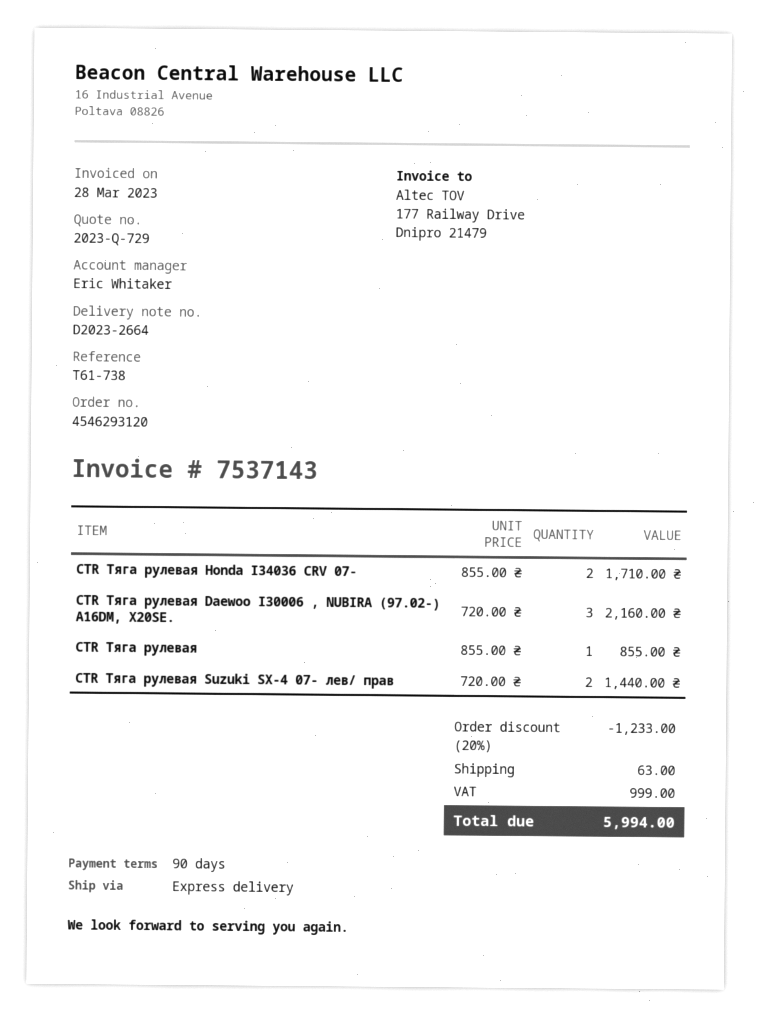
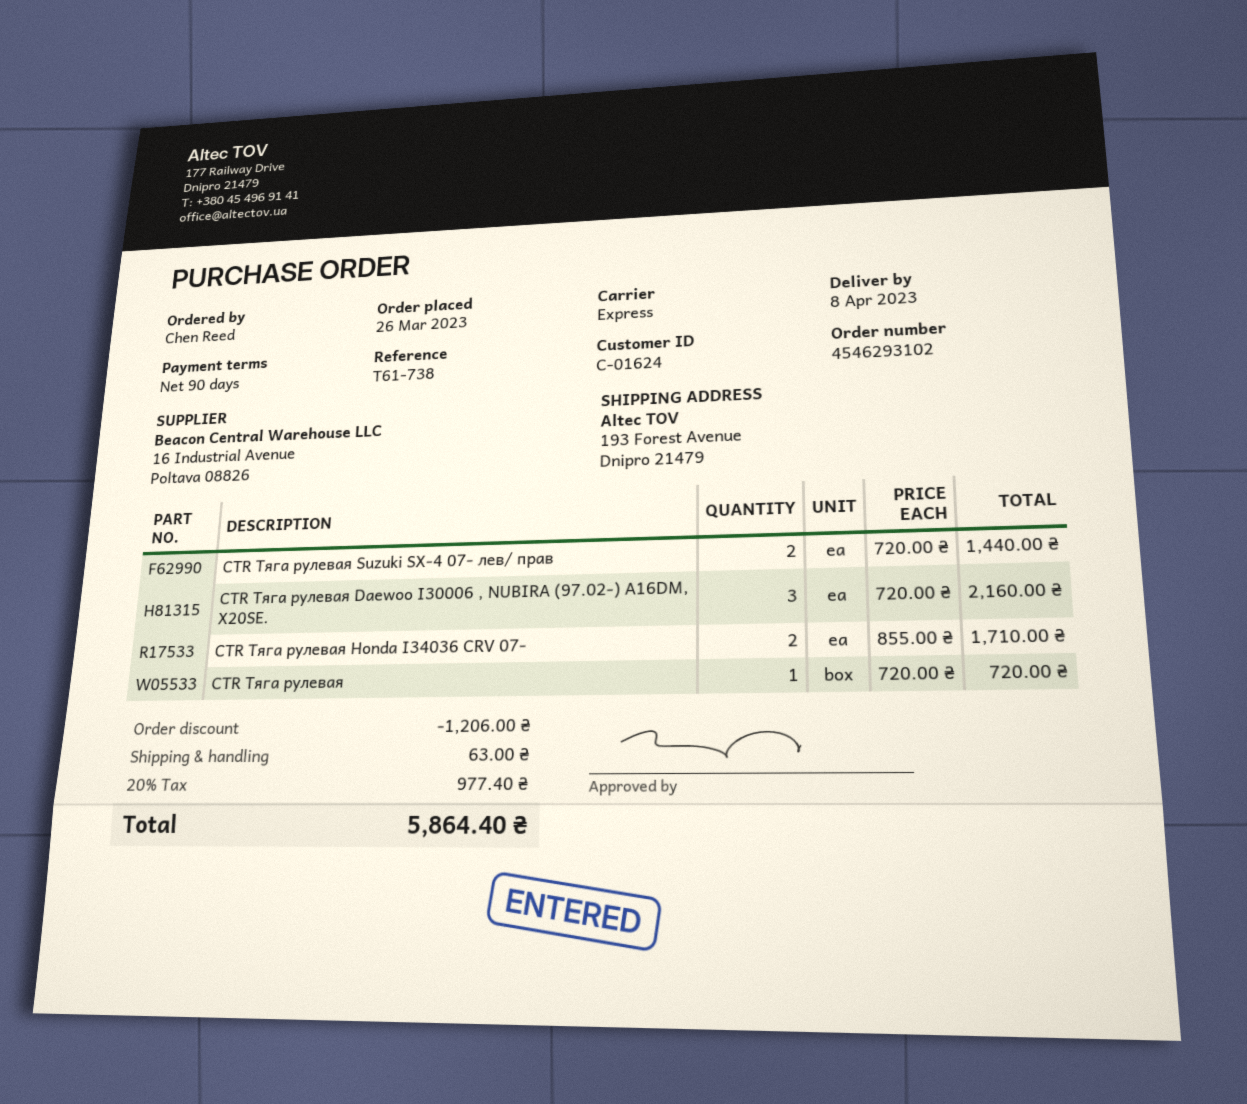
order number: 4546293120 -> 4546293102
CTR Тяга рулевая: 1 x 855.00 = 855.00 -> 1 x 720.00 = 720.00
discount: 1233.00 -> 1206.00
tax: 999.00 -> 977.40
total: 5994.00 -> 5864.40

